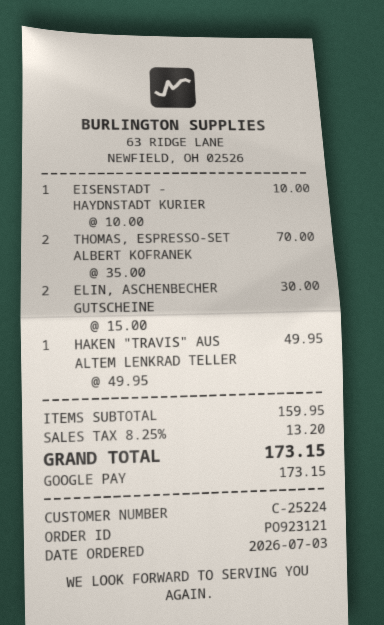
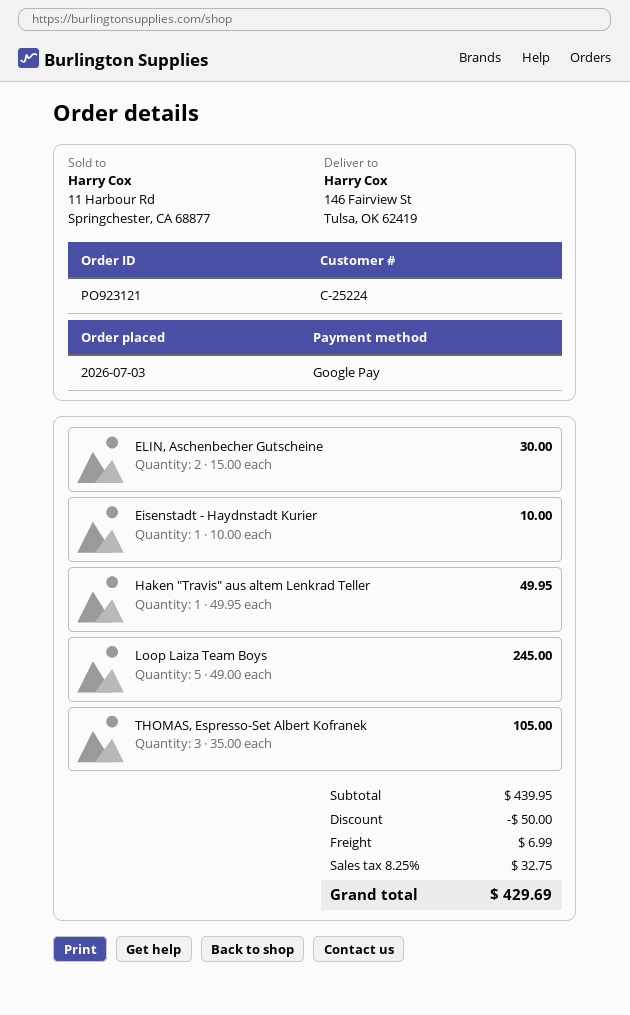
THOMAS, ESPRESSO-SET ALBERT KOFRANEK: 2 x 35.00 = 70.00 -> 3 x 35.00 = 105.00
Loop Laiza Team Boys: none -> 5 x 49.00 = 245.00
subtotal: 159.95 -> 439.95
discount: none -> 50.00
shipping: none -> 6.99
tax: 8.25% = 13.20 -> 8.25% = 32.75
total: 173.15 -> 429.69

